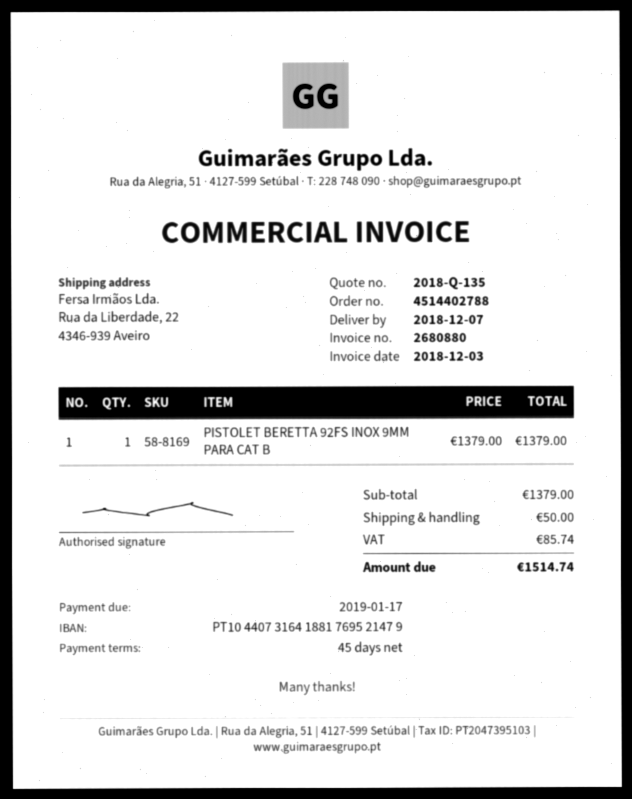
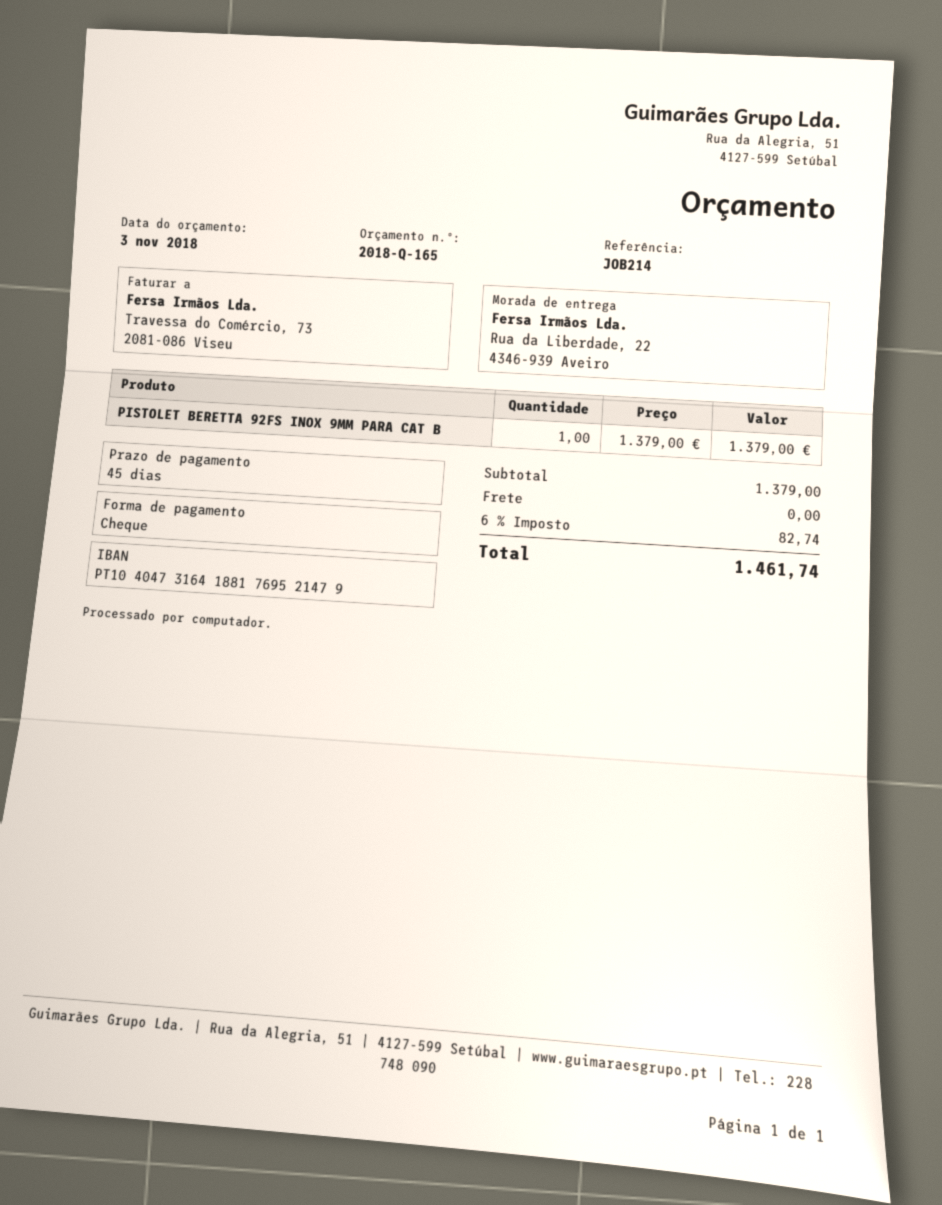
quote number: 2018-Q-135 -> 2018-Q-165
bank account: PT10440731641881769521479 -> PT10404731641881769521479
shipping: 50.00 -> 0.00
tax: 85.74 -> 82.74
total: 1514.74 -> 1461.74

